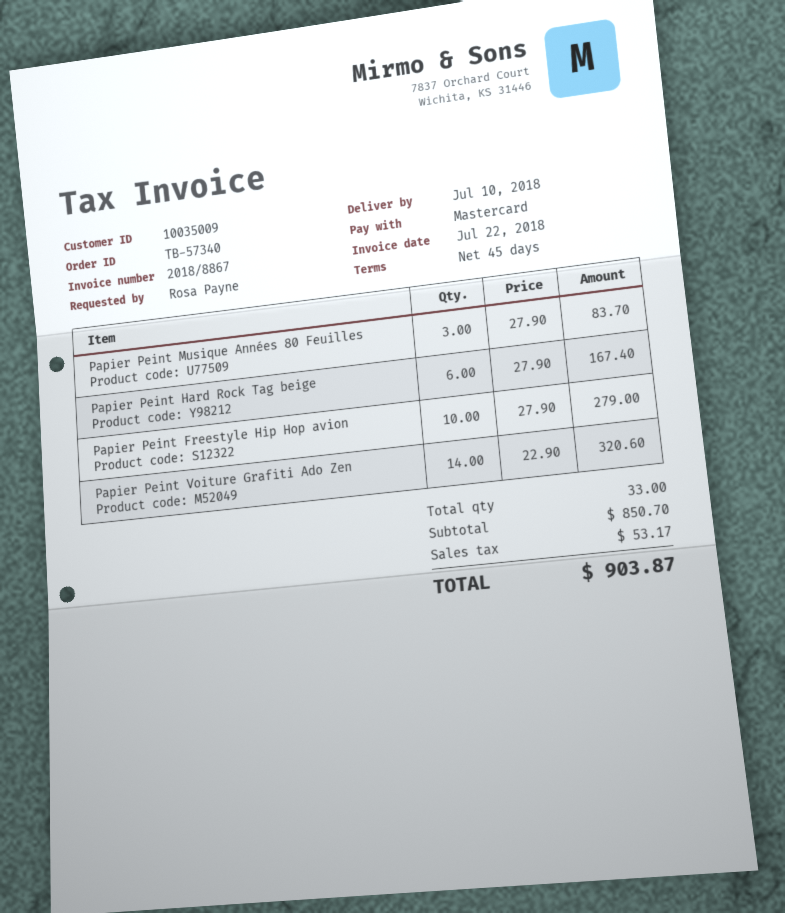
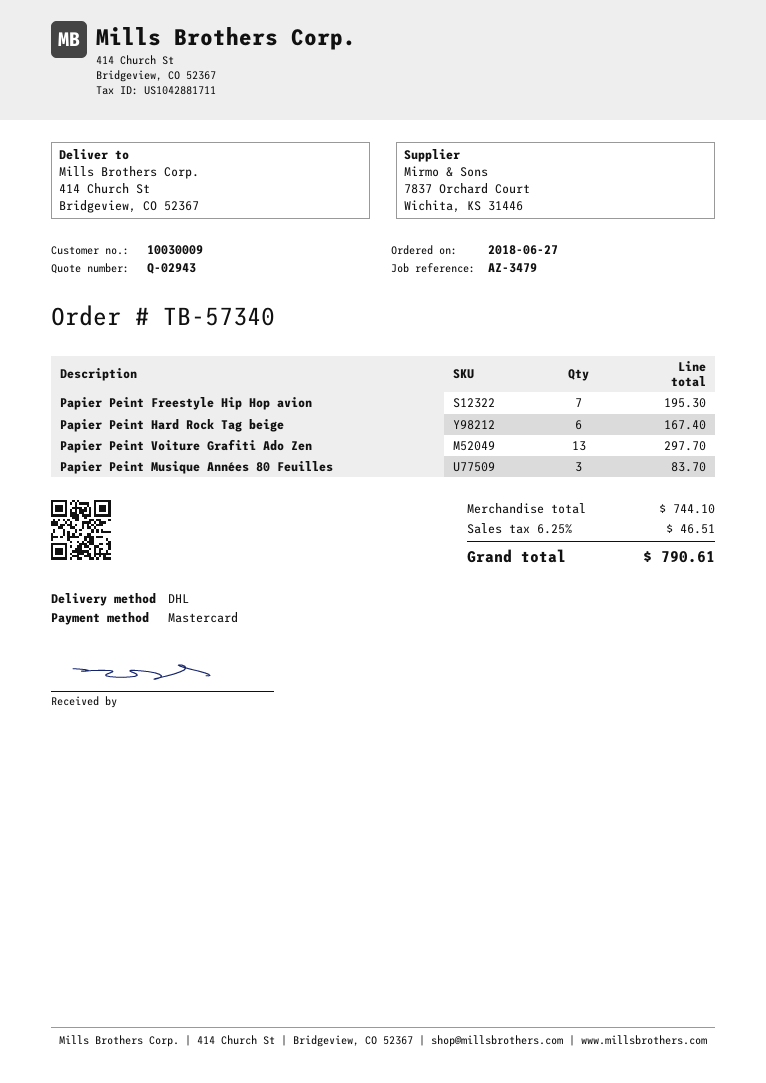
customer number: 10035009 -> 10030009
Papier Peint Freestyle Hip Hop avion: 10 for 279.00 -> 7 for 195.30
Papier Peint Voiture Grafiti Ado Zen: 14 for 320.60 -> 13 for 297.70
subtotal: 850.70 -> 744.10
tax: 53.17 -> 46.51
total: 903.87 -> 790.61

